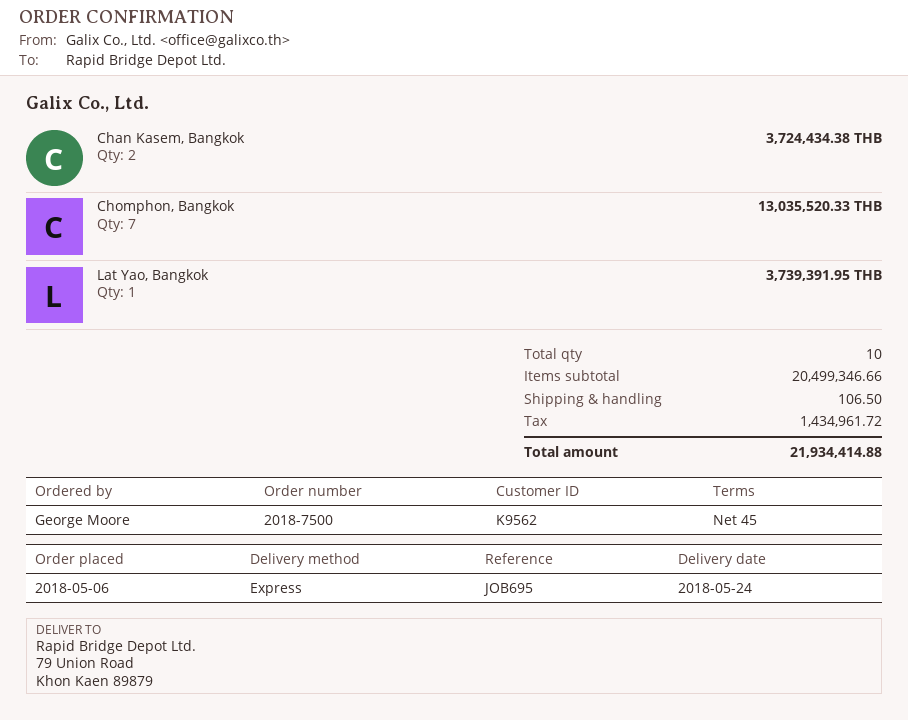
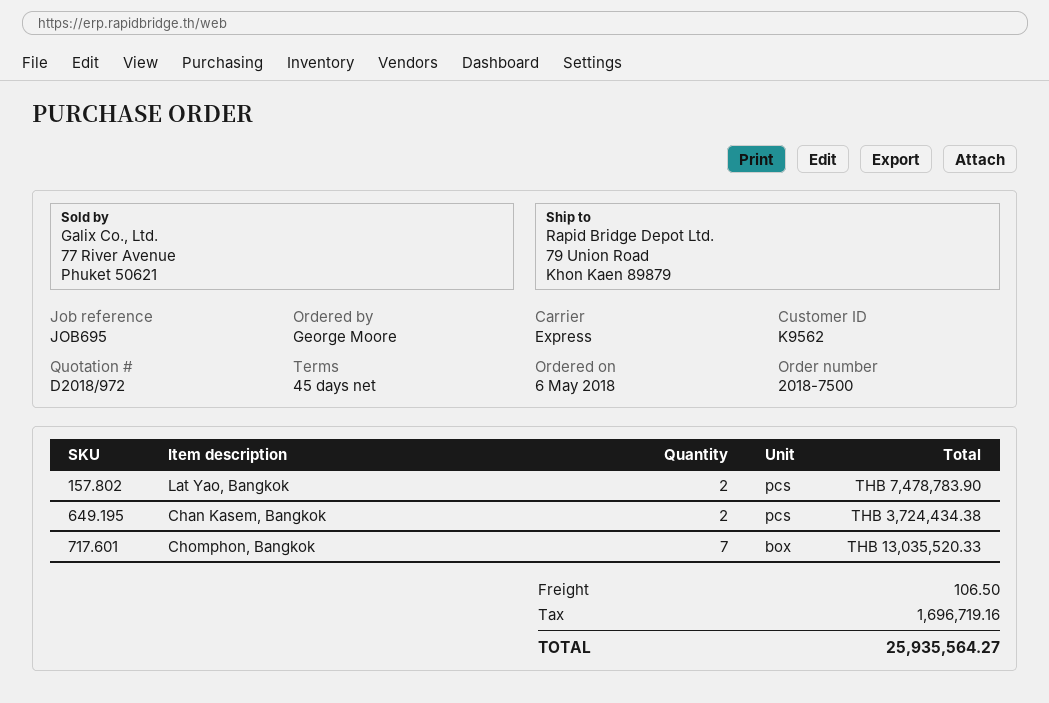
Lat Yao, Bangkok: 1 for 3739391.95 -> 2 for 7478783.90
tax: 1434961.72 -> 1696719.16
total: 21934414.88 -> 25935564.27

